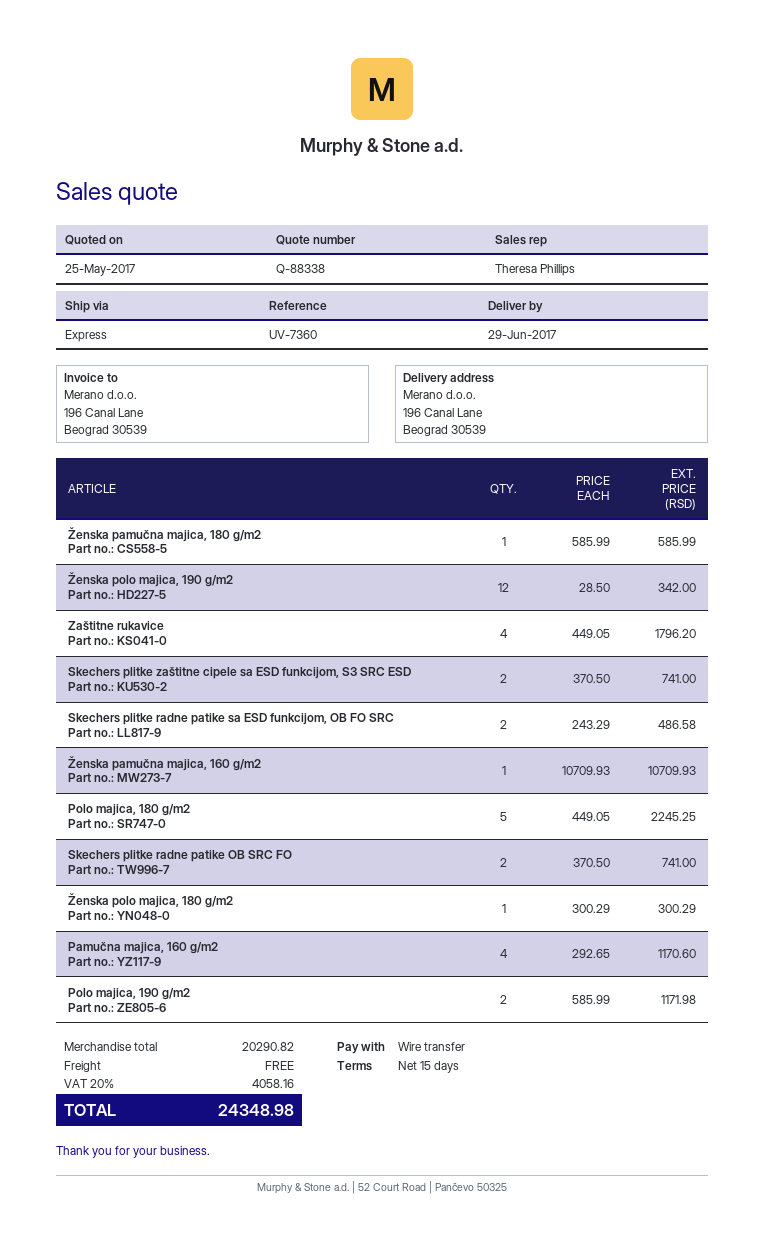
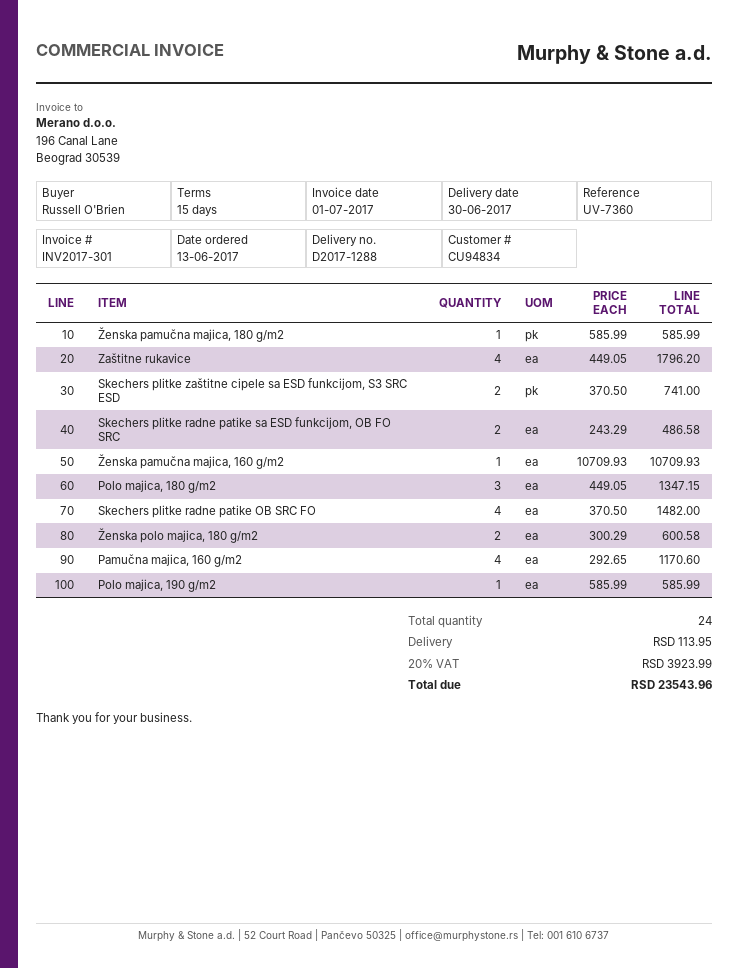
delivery date: 2017-06-29 -> 2017-06-30
Ženska polo majica, 190 g/m2: 12 x 28.50 = 342.00 -> none
Polo majica, 180 g/m2: 5 x 449.05 = 2245.25 -> 3 x 449.05 = 1347.15
Skechers plitke radne patike OB SRC FO: 2 x 370.50 = 741.00 -> 4 x 370.50 = 1482.00
Ženska polo majica, 180 g/m2: 1 x 300.29 = 300.29 -> 2 x 300.29 = 600.58
Polo majica, 190 g/m2: 2 x 585.99 = 1171.98 -> 1 x 585.99 = 585.99
shipping: 0.00 -> 113.95
tax: 20% = 4058.16 -> 20% = 3923.99
total: 24348.98 -> 23543.96

